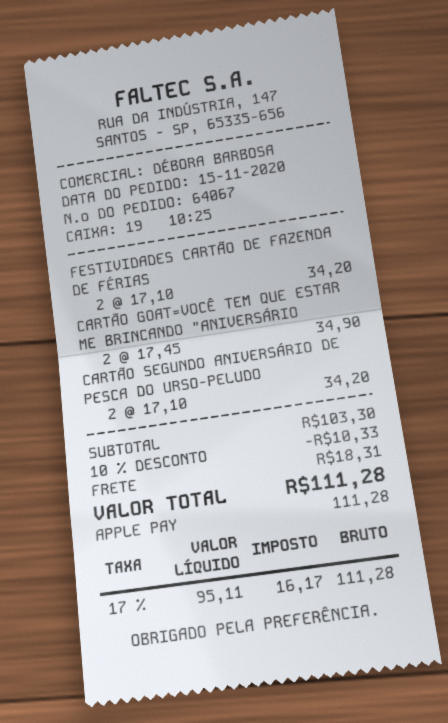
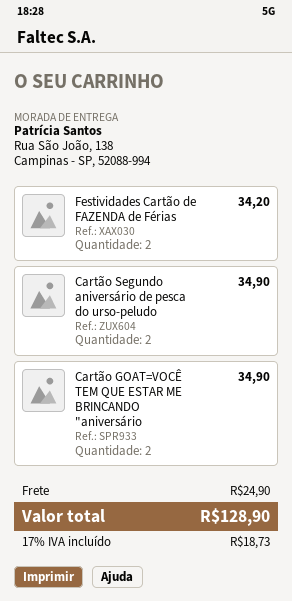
CARTÃO SEGUNDO ANIVERSÁRIO DE PESCA DO URSO-PELUDO: 2 for 34.20 -> 2 for 34.90
discount: 10% = 10.33 -> none
shipping: 18.31 -> 24.90
tax: 17% = 16.17 -> 17% = 18.73
total: 111.28 -> 128.90

